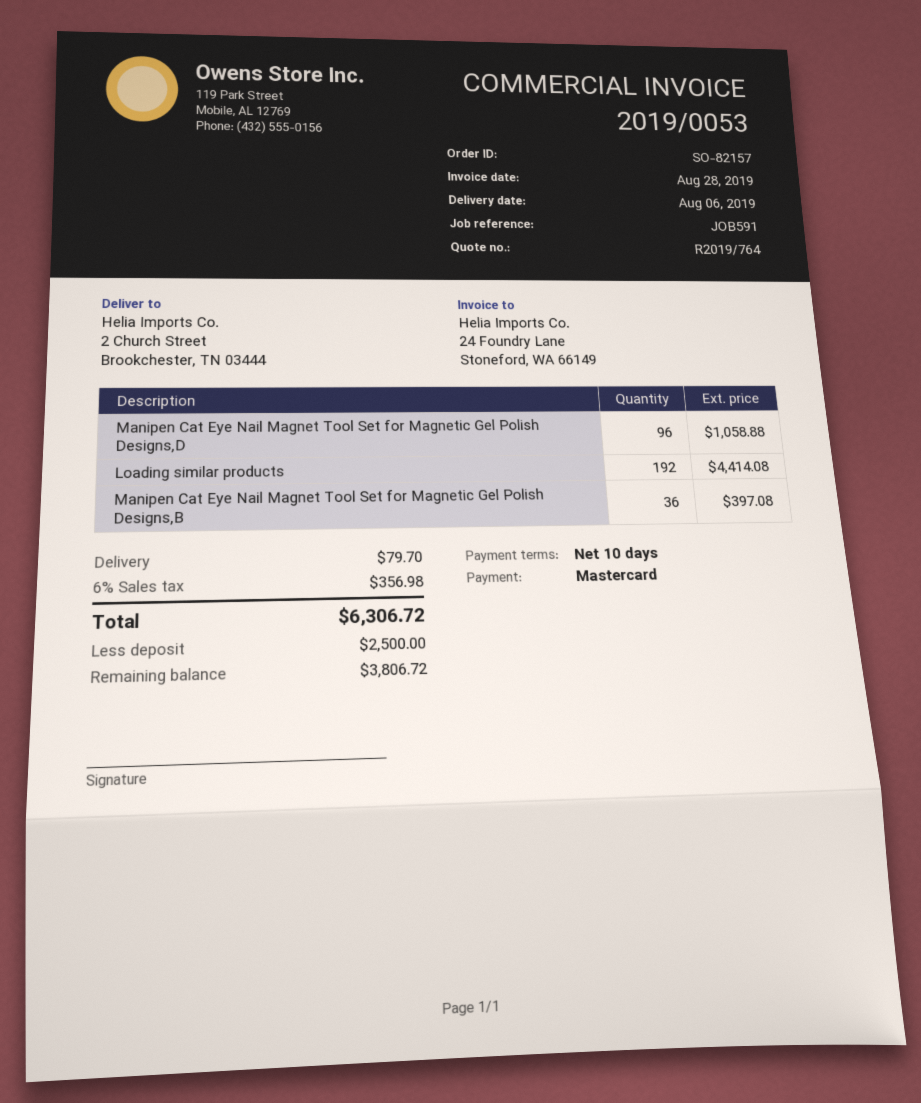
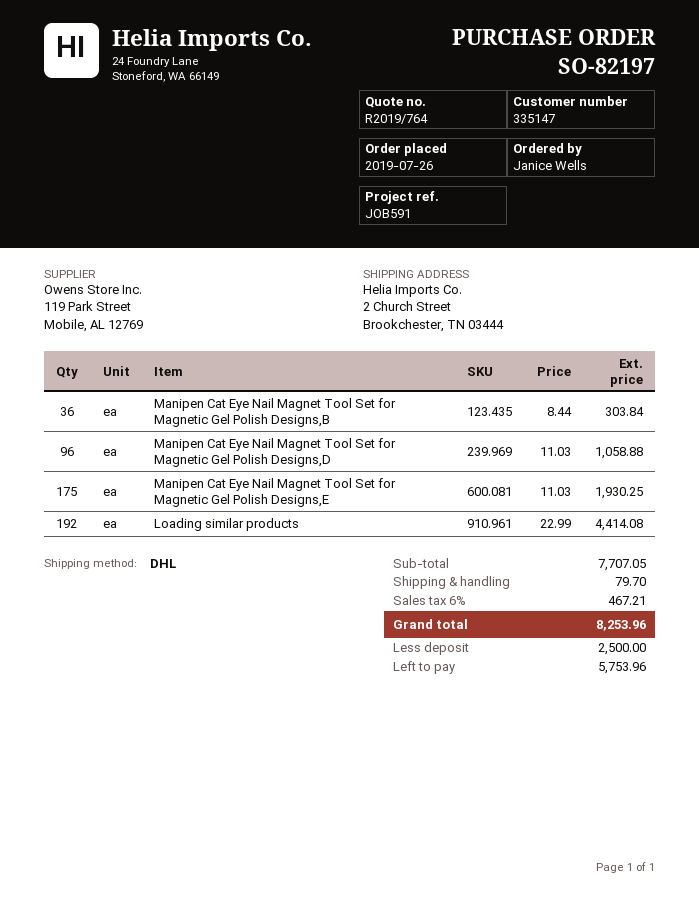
order number: SO-82157 -> SO-82197
Manipen Cat Eye Nail Magnet Tool Set for Magnetic Gel Polish Designs,B: 36 for 397.08 -> 36 for 303.84
Manipen Cat Eye Nail Magnet Tool Set for Magnetic Gel Polish Designs,E: none -> 175 for 1930.25
tax: 6% = 356.98 -> 6% = 467.21
total: 6306.72 -> 8253.96
balance: 3806.72 -> 5753.96

